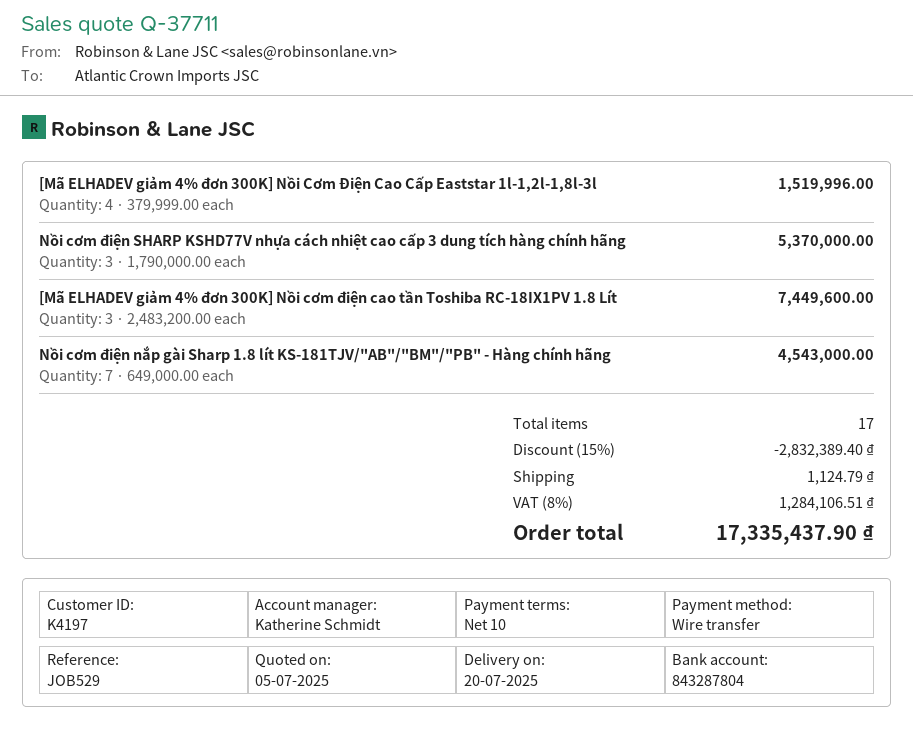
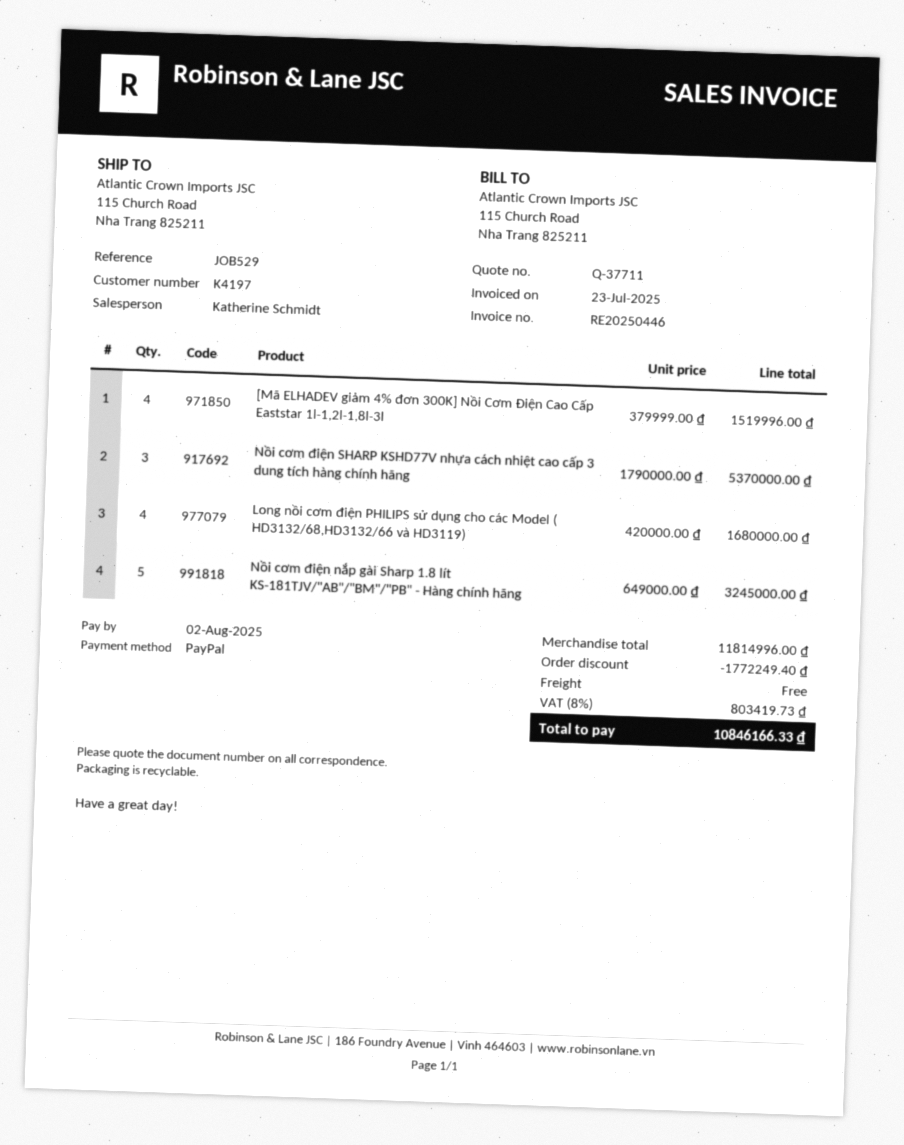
payment method: bank transfer -> PayPal
[Mã ELHADEV giảm 4% đơn 300K] Nồi cơm điện cao tần Toshiba RC-18IX1PV 1.8 Lít: 3 x 2483200.00 = 7449600.00 -> none
Nồi cơm điện nắp gài Sharp 1.8 lít KS-181TJV/"AB"/"BM"/"PB" - Hàng chính hãng: 7 x 649000.00 = 4543000.00 -> 5 x 649000.00 = 3245000.00
Long nồi cơm điện PHILIPS sử dụng cho các Model ( HD3132/68,HD3132/66 và HD3119): none -> 4 x 420000.00 = 1680000.00
discount: 2832389.40 -> 1772249.40
shipping: 1124.79 -> 0.00
tax: 8% = 1284106.51 -> 8% = 803419.73
total: 17335437.90 -> 10846166.33

